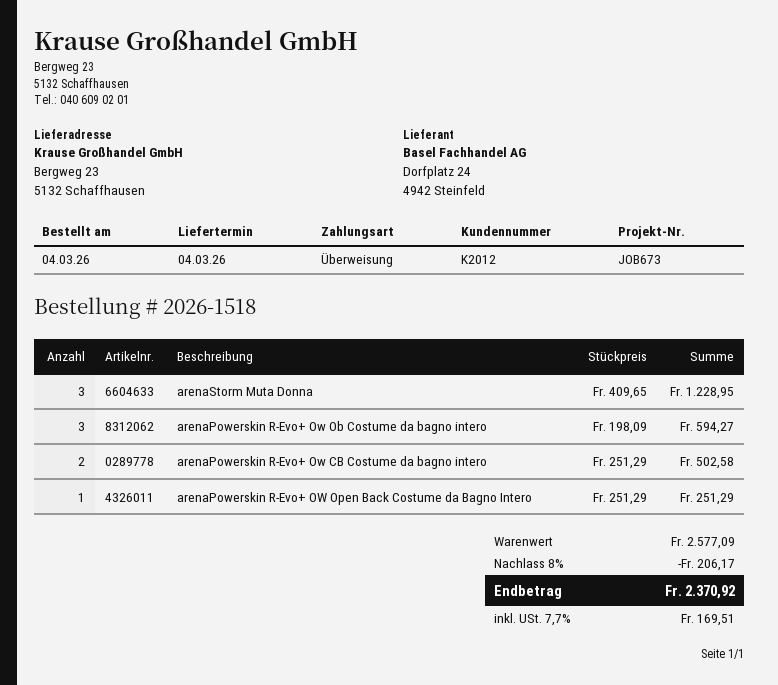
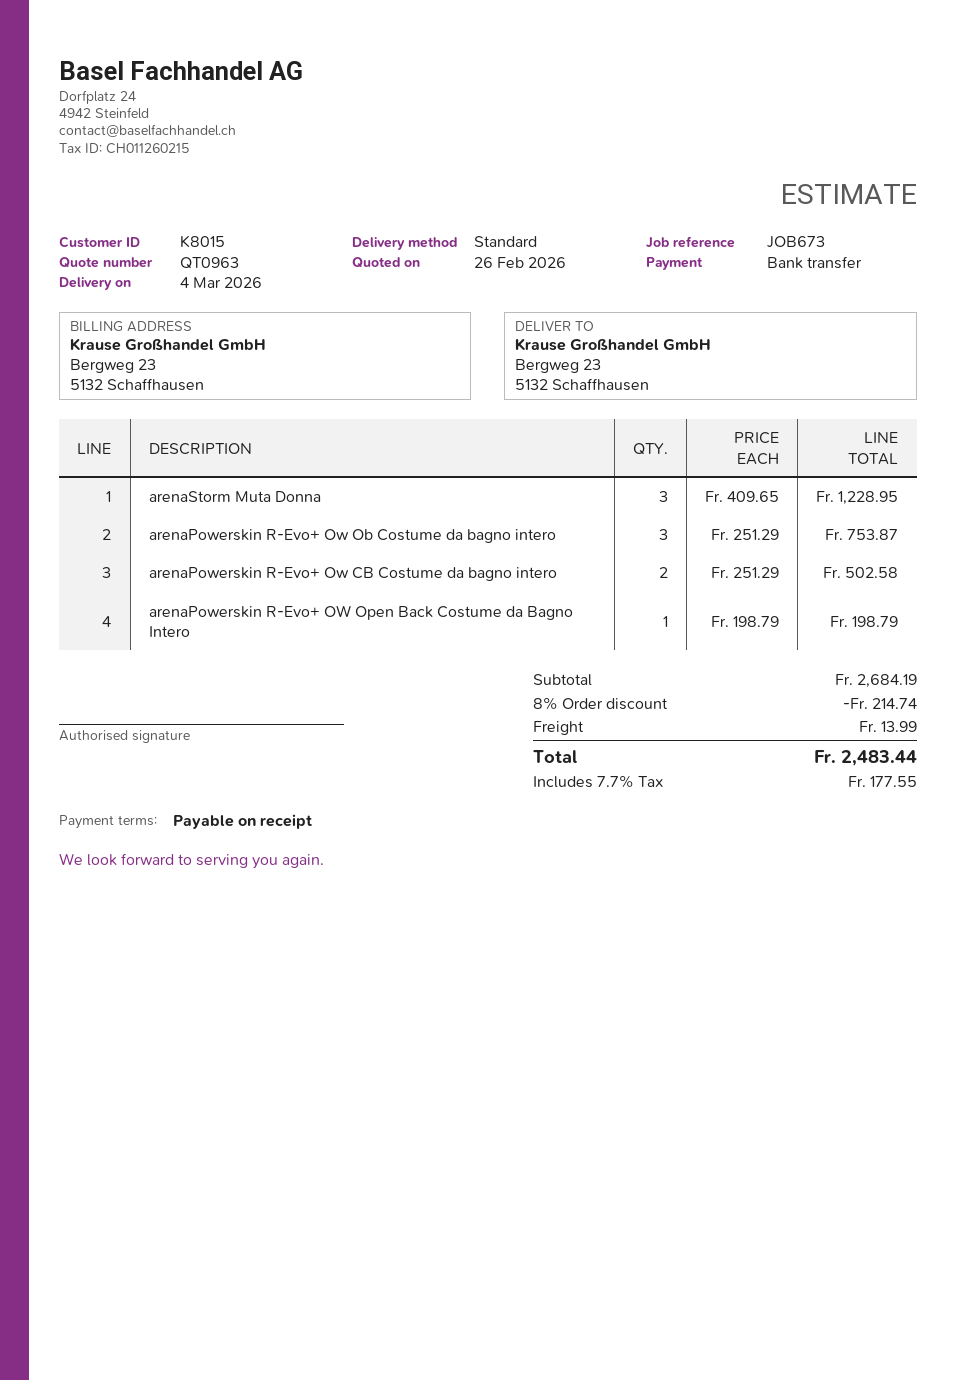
customer number: K2012 -> K8015
arenaPowerskin R-Evo+ Ow Ob Costume da bagno intero: 3 x 198.09 = 594.27 -> 3 x 251.29 = 753.87
arenaPowerskin R-Evo+ OW Open Back Costume da Bagno Intero: 1 x 251.29 = 251.29 -> 1 x 198.79 = 198.79
subtotal: 2577.09 -> 2684.19
discount: 8% = 206.17 -> 8% = 214.74
shipping: none -> 13.99
tax: 7.7% = 169.51 -> 7.7% = 177.55
total: 2370.92 -> 2483.44

